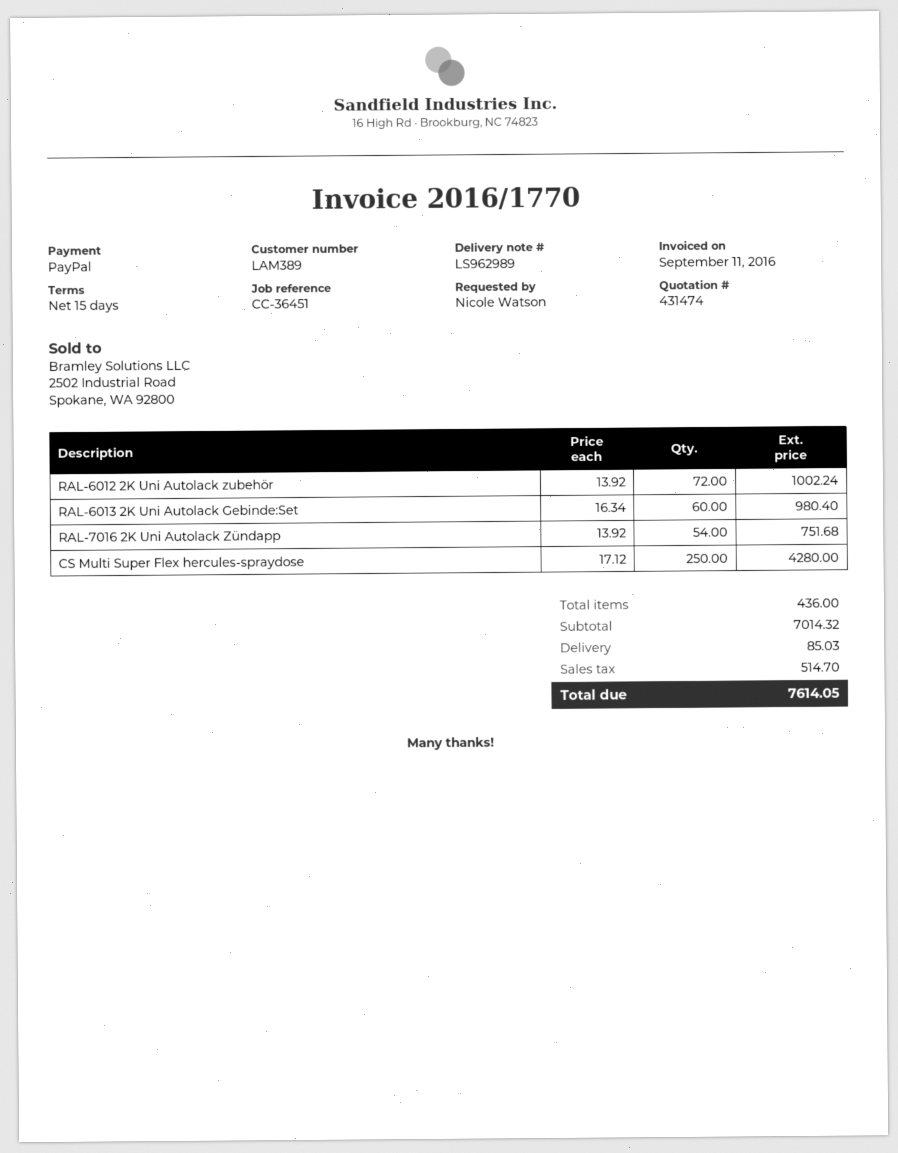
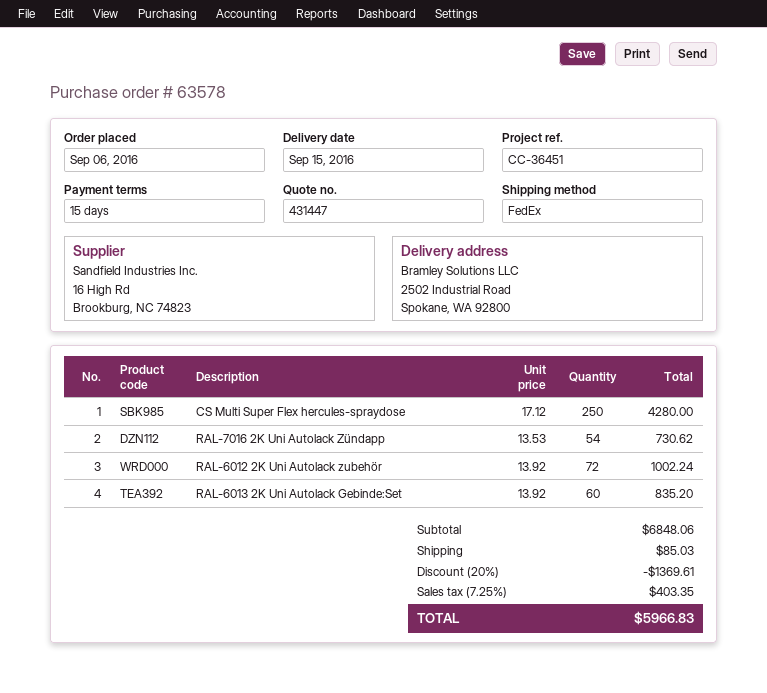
quote number: 431474 -> 431447
RAL-6013 2K Uni Autolack Gebinde:Set: 60 x 16.34 = 980.40 -> 60 x 13.92 = 835.20
RAL-7016 2K Uni Autolack Zündapp: 54 x 13.92 = 751.68 -> 54 x 13.53 = 730.62
subtotal: 7014.32 -> 6848.06
discount: none -> 20% = 1369.61
tax: 514.70 -> 403.35
total: 7614.05 -> 5966.83

